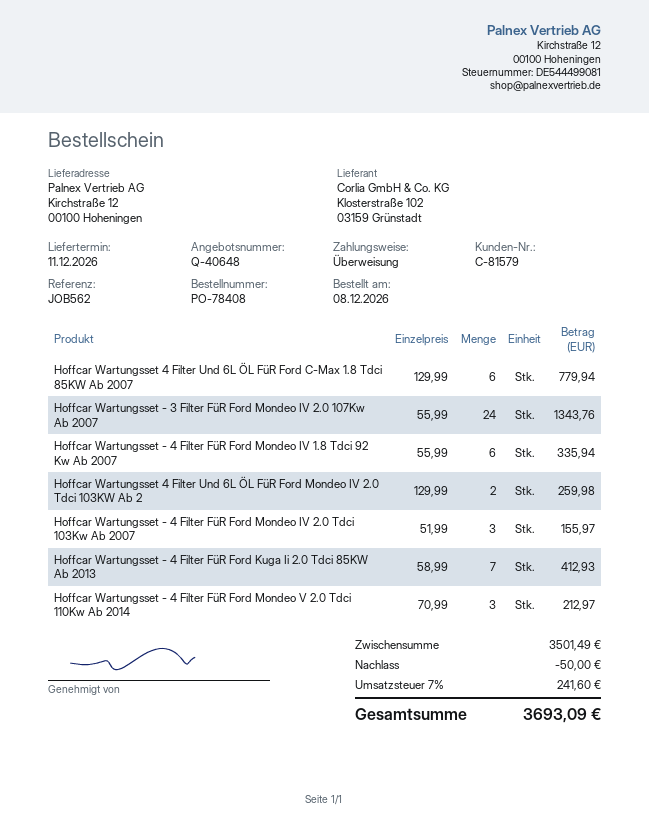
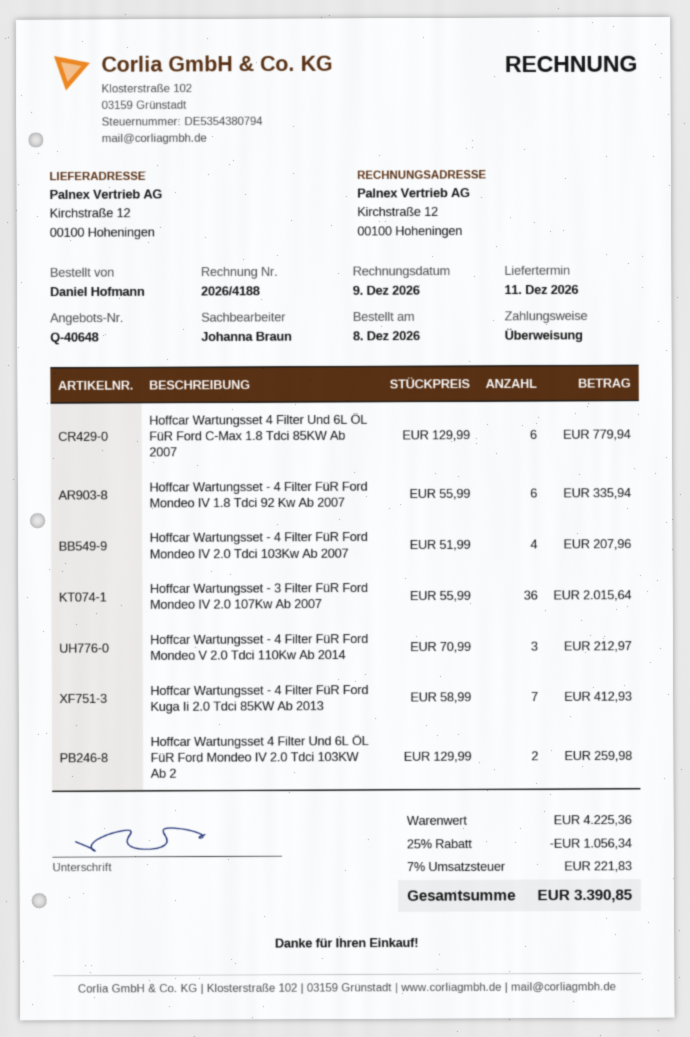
Hoffcar Wartungsset - 3 Filter FüR Ford Mondeo IV 2.0 107Kw Ab 2007: 24 x 55.99 = 1343.76 -> 36 x 55.99 = 2015.64
Hoffcar Wartungsset - 4 Filter FüR Ford Mondeo IV 2.0 Tdci 103Kw Ab 2007: 3 x 51.99 = 155.97 -> 4 x 51.99 = 207.96
subtotal: 3501.49 -> 4225.36
discount: 50.00 -> 1056.34
tax: 7% = 241.60 -> 7% = 221.83
total: 3693.09 -> 3390.85

